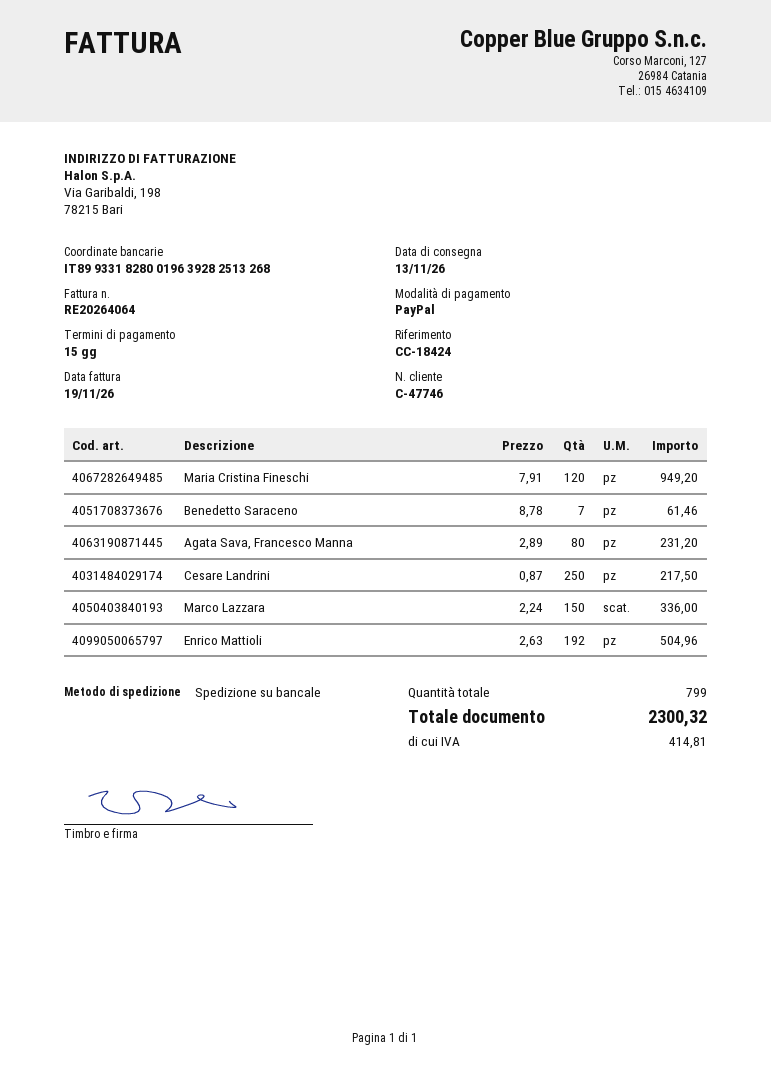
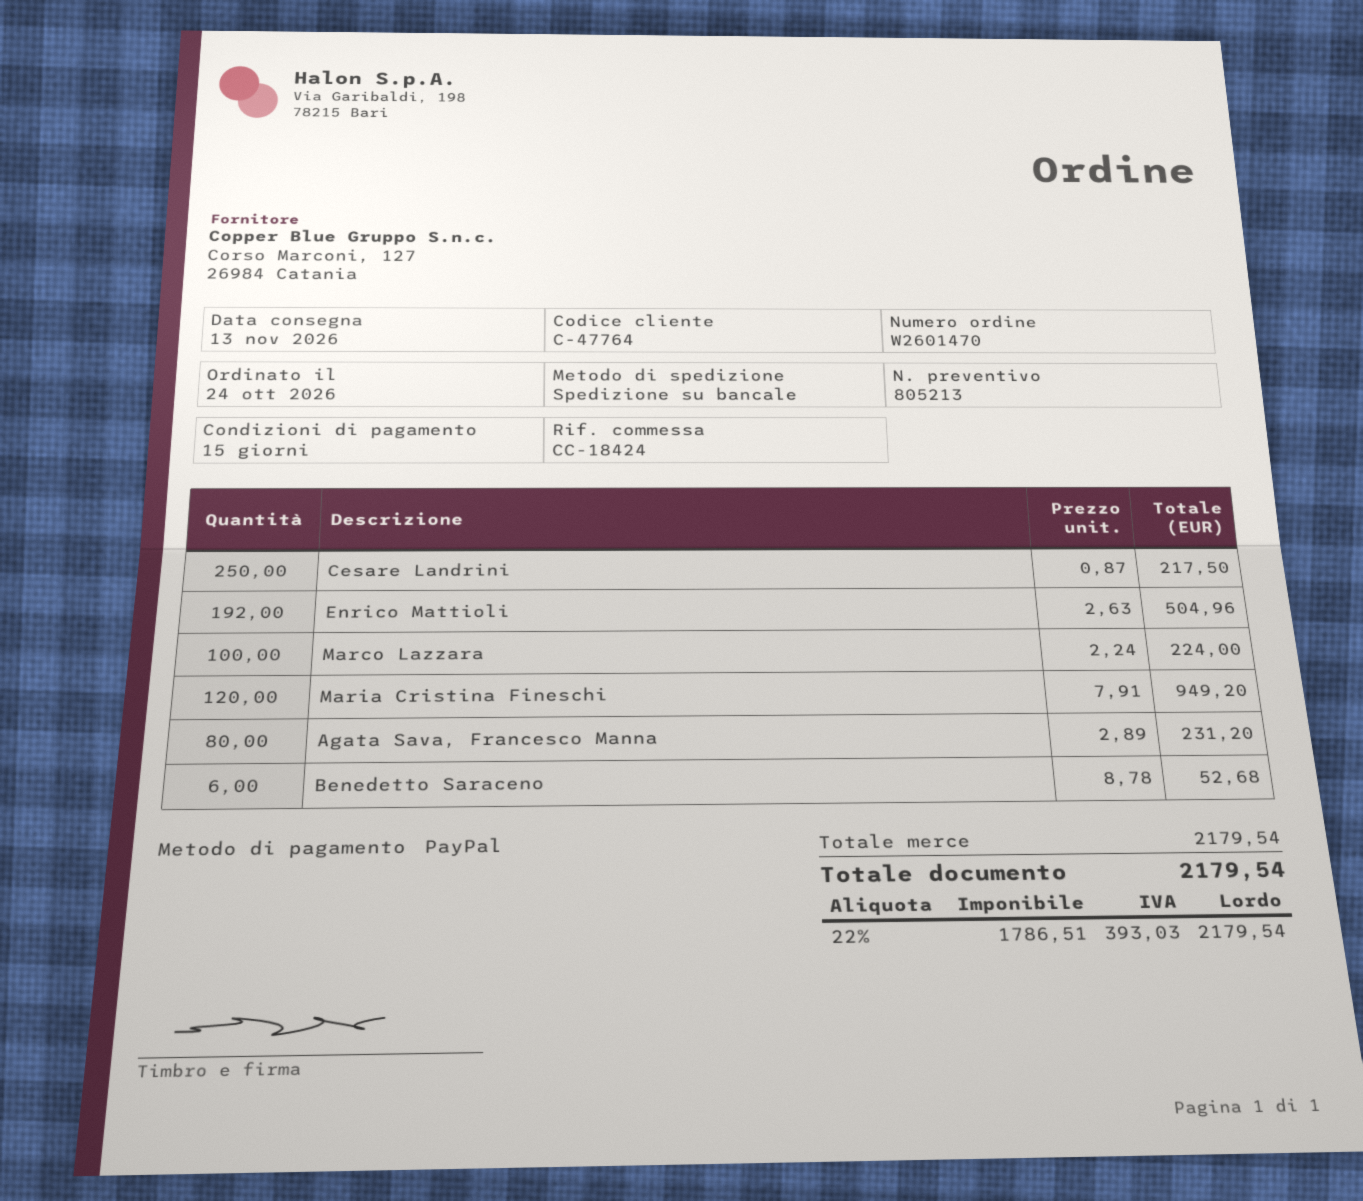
customer number: C-47746 -> C-47764
Benedetto Saraceno: 7 x 8.78 = 61.46 -> 6 x 8.78 = 52.68
Marco Lazzara: 150 x 2.24 = 336.00 -> 100 x 2.24 = 224.00
tax: 414.81 -> 393.03
total: 2300.32 -> 2179.54

